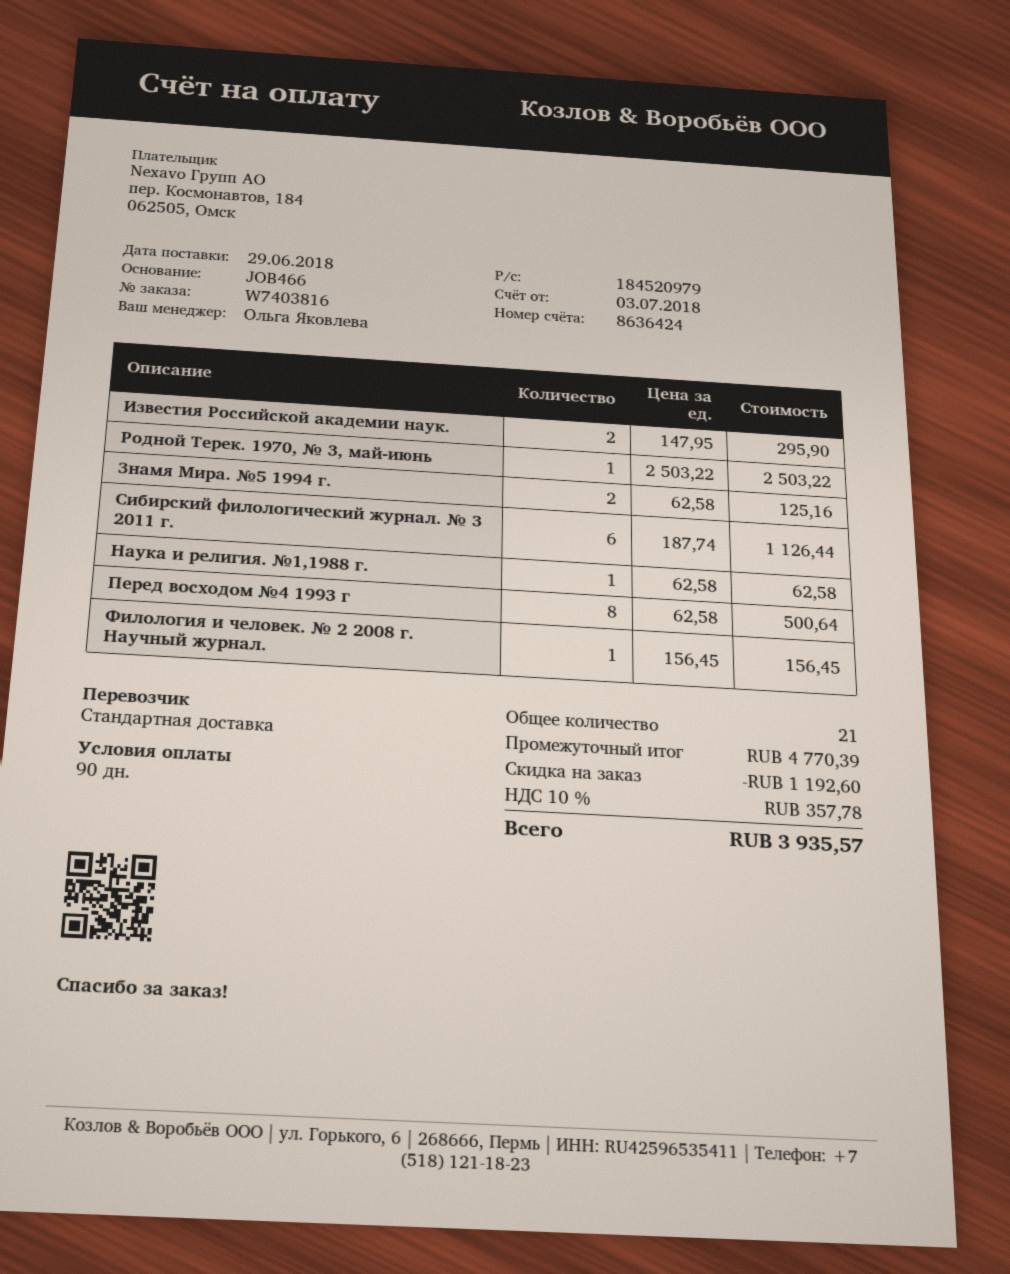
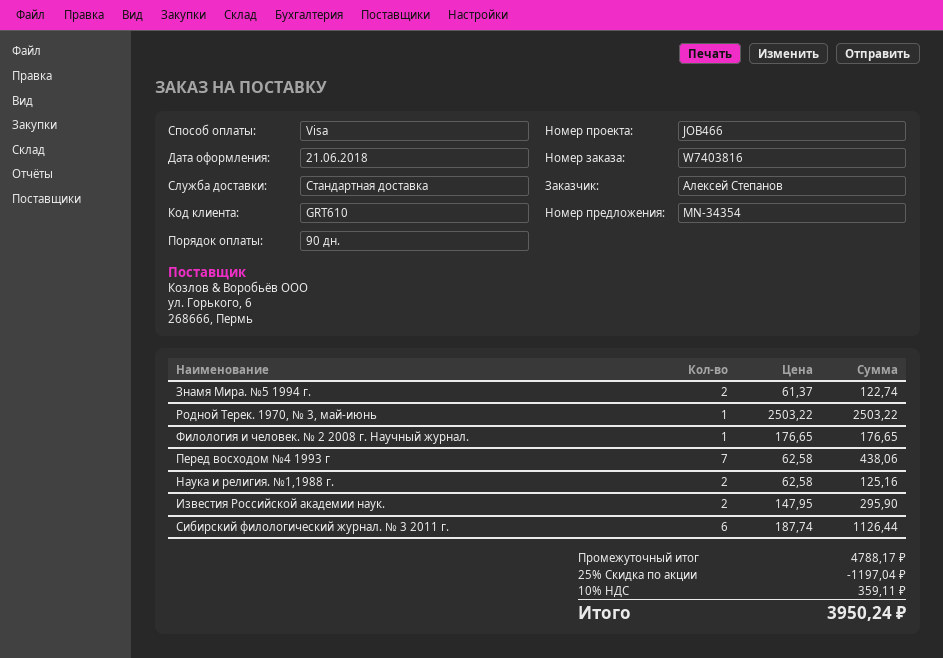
Знамя Мира. №5 1994 г.: 2 x 62.58 = 125.16 -> 2 x 61.37 = 122.74
Наука и религия. №1,1988 г.: 1 x 62.58 = 62.58 -> 2 x 62.58 = 125.16
Перед восходом №4 1993 г: 8 x 62.58 = 500.64 -> 7 x 62.58 = 438.06
Филология и человек. № 2 2008 г. Научный журнал.: 1 x 156.45 = 156.45 -> 1 x 176.65 = 176.65
subtotal: 4770.39 -> 4788.17
discount: 1192.60 -> 1197.04
tax: 10% = 357.78 -> 10% = 359.11
total: 3935.57 -> 3950.24

